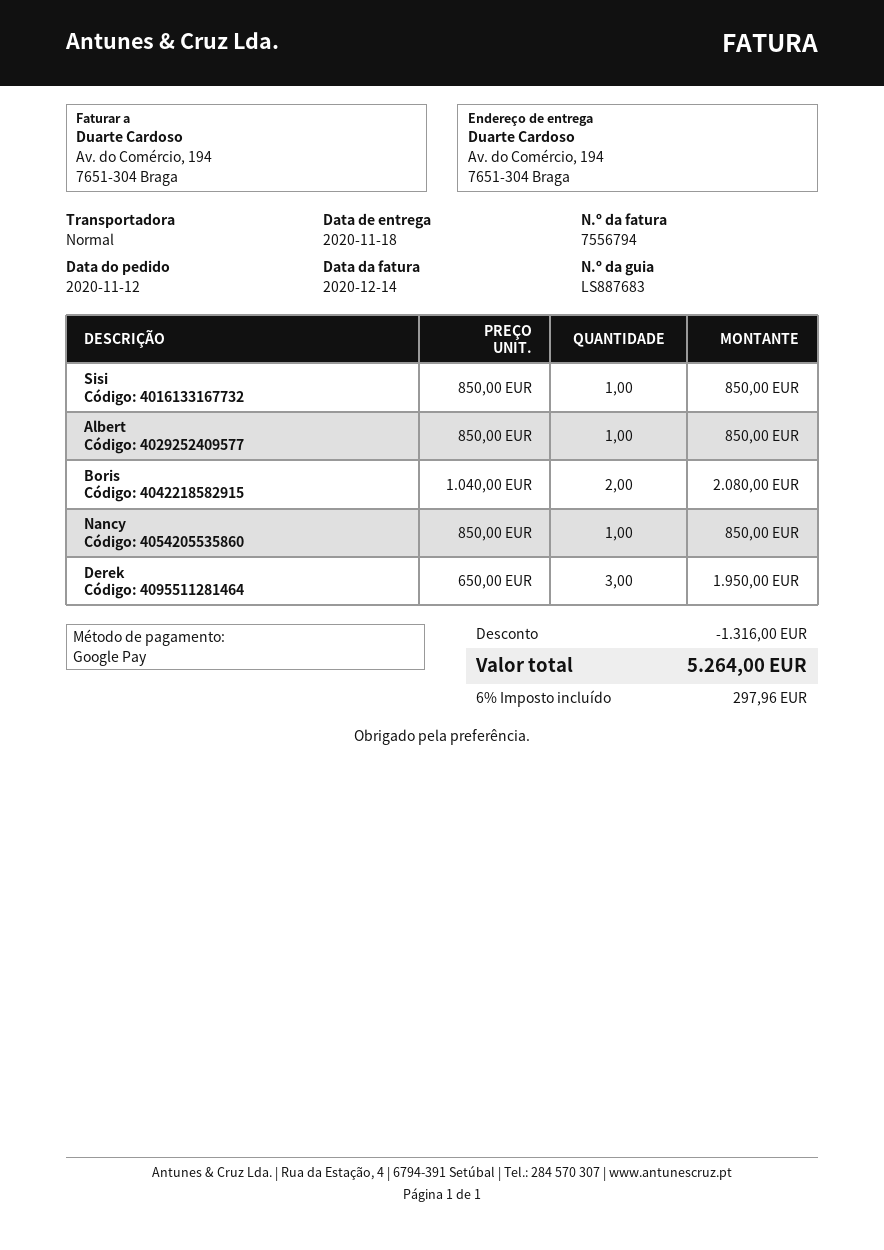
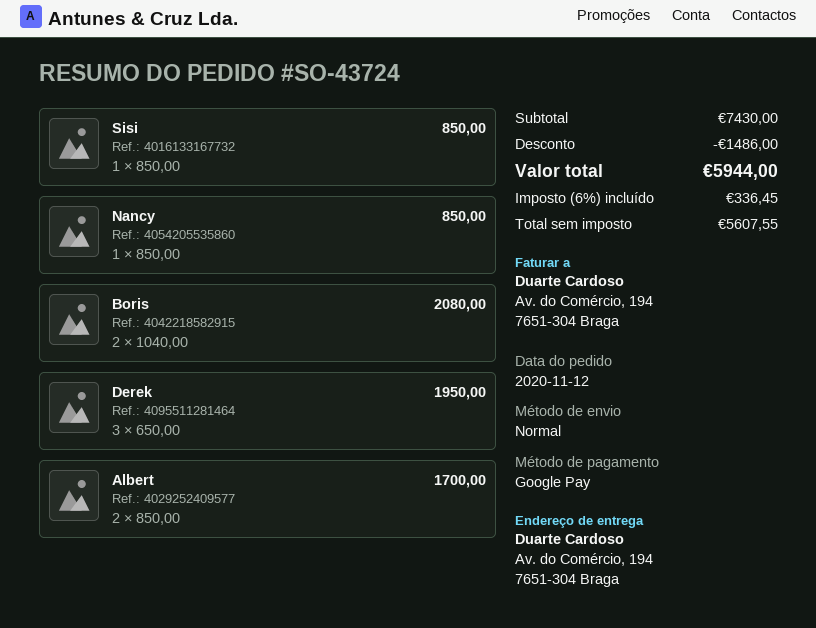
Albert: 1 x 850.00 = 850.00 -> 2 x 850.00 = 1700.00
discount: 1316.00 -> 1486.00
tax: 6% = 297.96 -> 6% = 336.45
total: 5264.00 -> 5944.00

